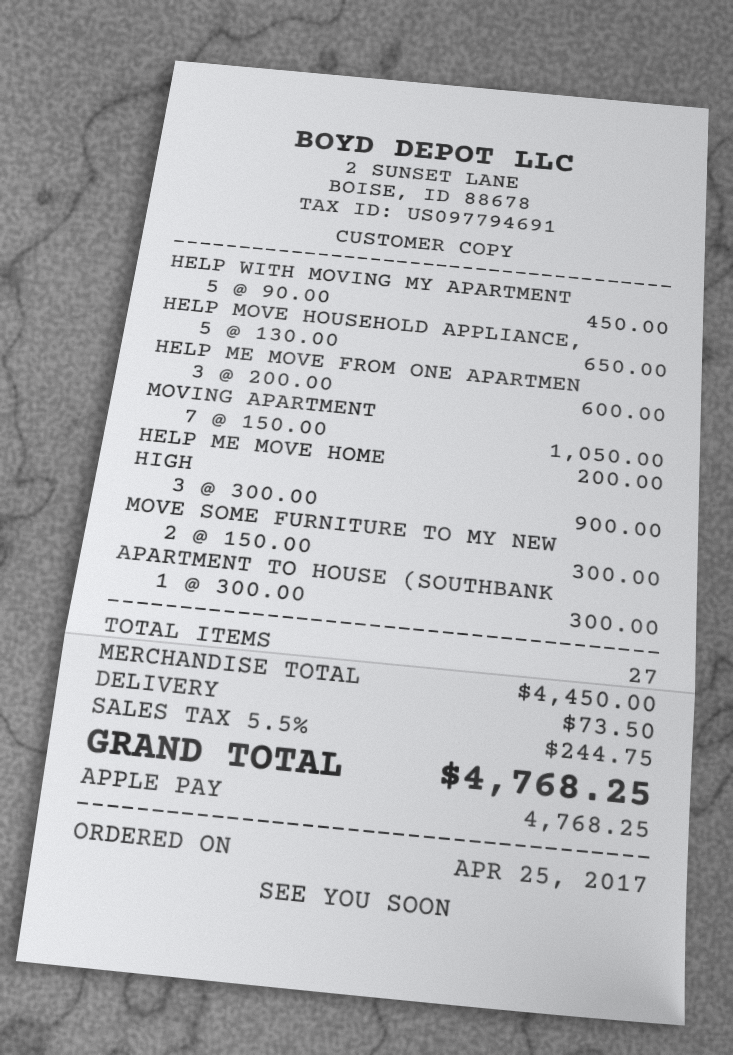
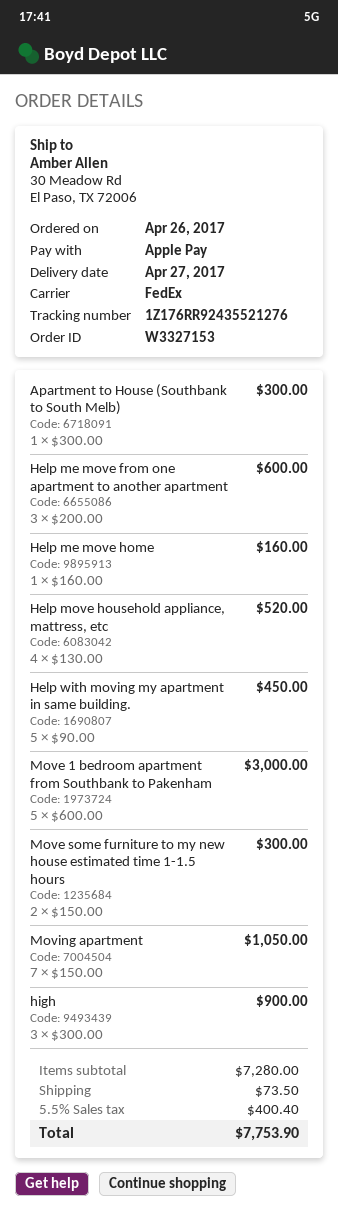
order date: 2017-04-25 -> 2017-04-26
HELP MOVE HOUSEHOLD APPLIANCE,: 5 x 130.00 = 650.00 -> 4 x 130.00 = 520.00
HELP ME MOVE HOME: 1 x 200.00 = 200.00 -> 1 x 160.00 = 160.00
Move 1 bedroom apartment from Southbank to Pakenham: none -> 5 x 600.00 = 3000.00
subtotal: 4450.00 -> 7280.00
tax: 5.5% = 244.75 -> 5.5% = 400.40
total: 4768.25 -> 7753.90

